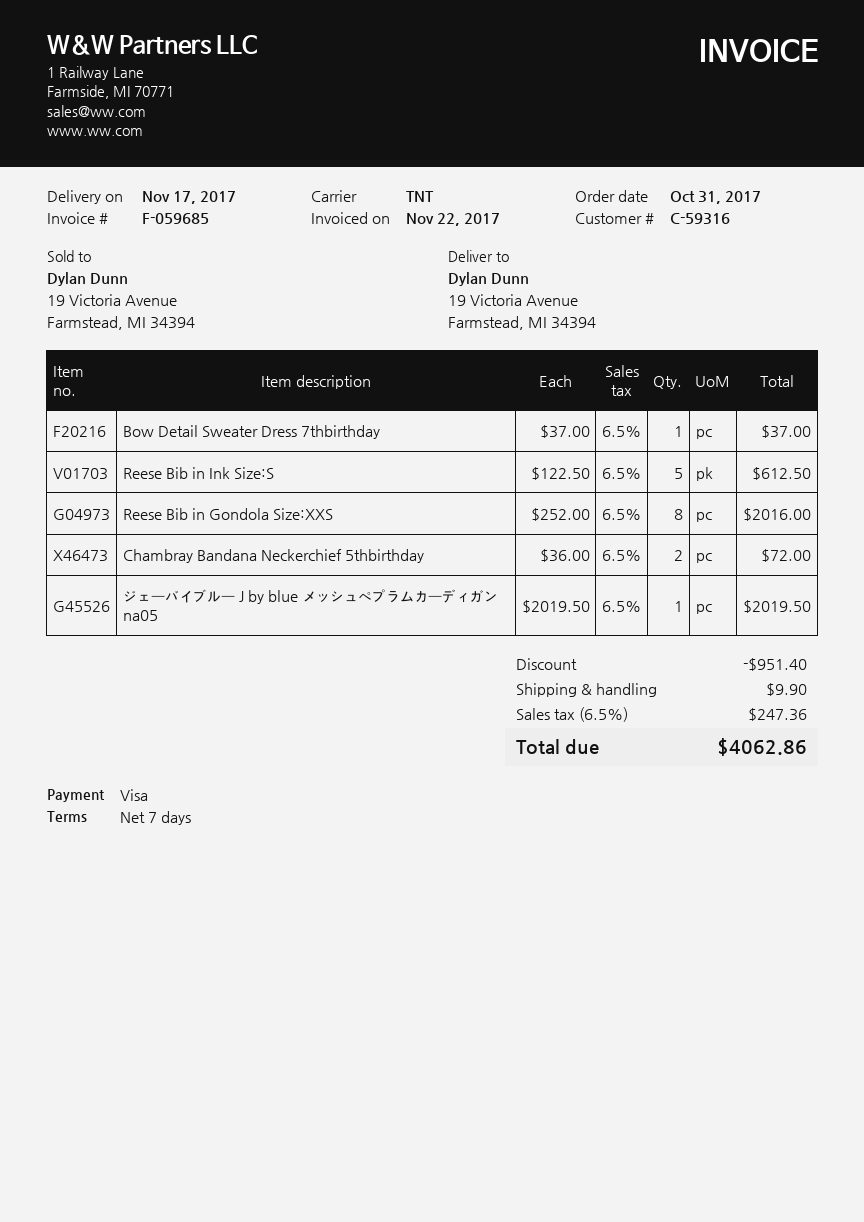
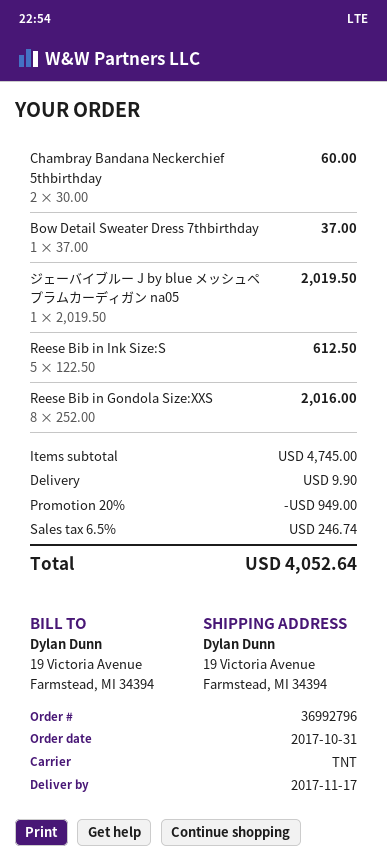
Chambray Bandana Neckerchief 5thbirthday: 2 x 36.00 = 72.00 -> 2 x 30.00 = 60.00
discount: 951.40 -> 949.00
tax: 6.5% = 247.36 -> 6.5% = 246.74
total: 4062.86 -> 4052.64

